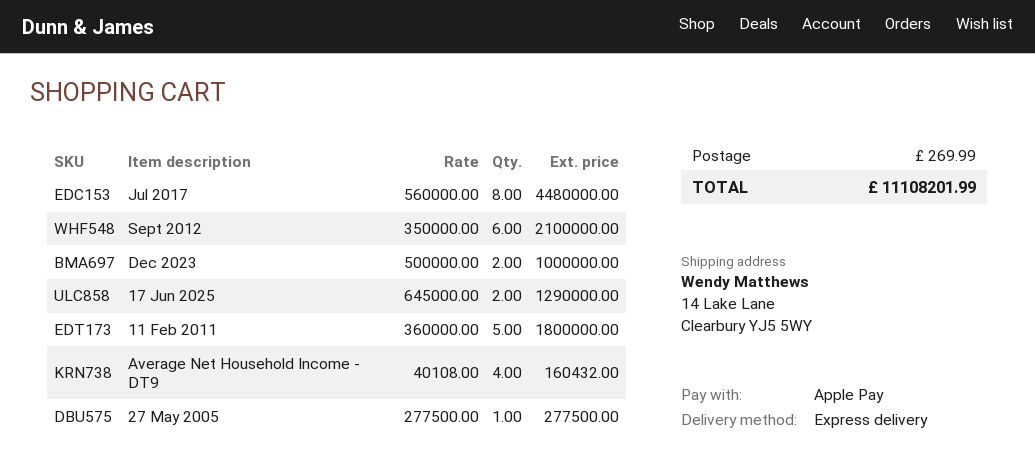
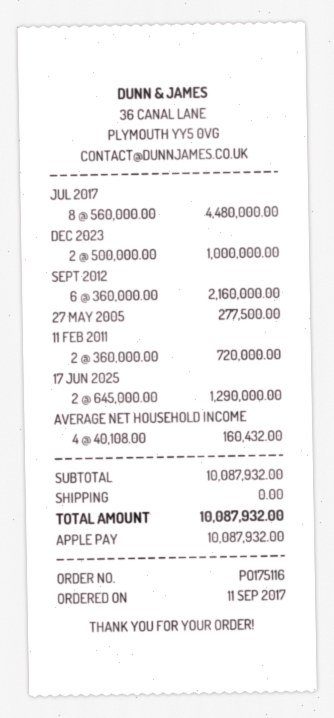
Sept 2012: 6 x 350000.00 = 2100000.00 -> 6 x 360000.00 = 2160000.00
11 Feb 2011: 5 x 360000.00 = 1800000.00 -> 2 x 360000.00 = 720000.00
shipping: 269.99 -> 0.00
total: 11108201.99 -> 10087932.00

